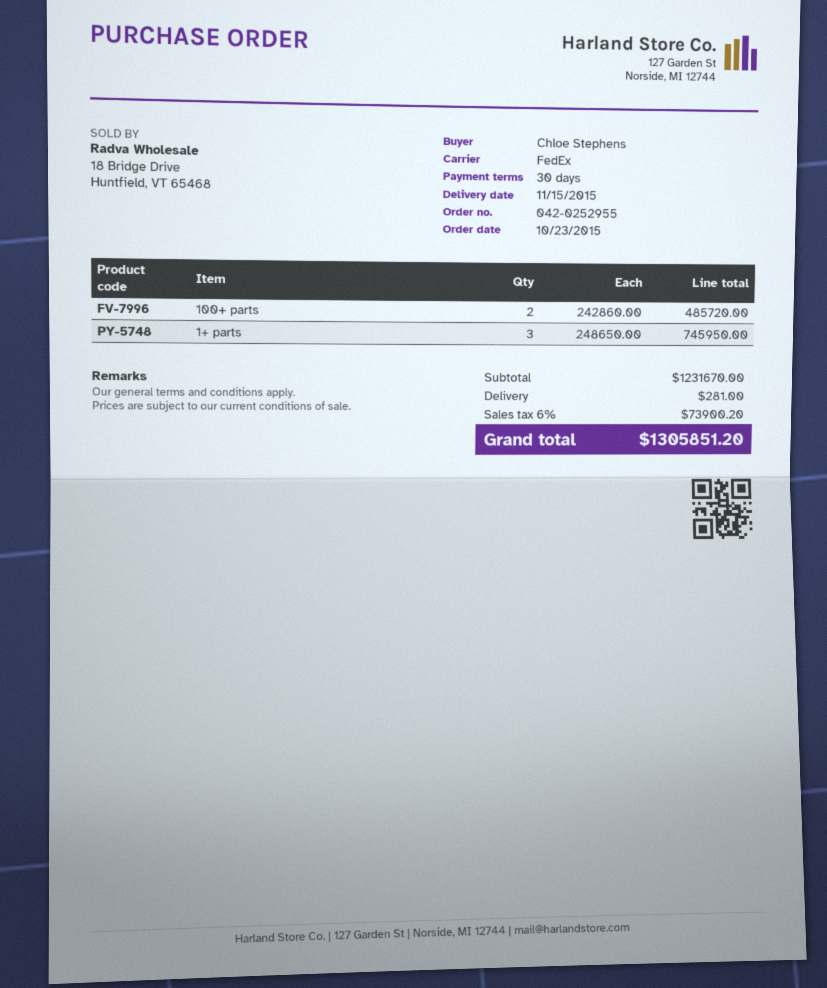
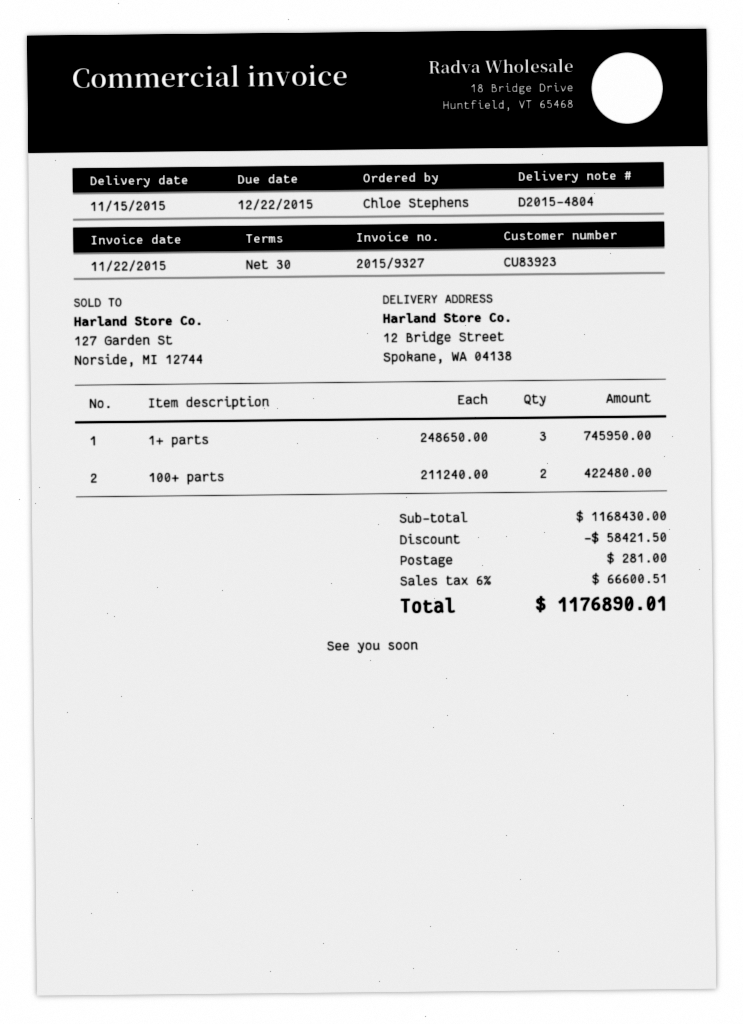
100+ parts: 2 x 242860.00 = 485720.00 -> 2 x 211240.00 = 422480.00
subtotal: 1231670.00 -> 1168430.00
discount: none -> 58421.50
tax: 6% = 73900.20 -> 6% = 66600.51
total: 1305851.20 -> 1176890.01

